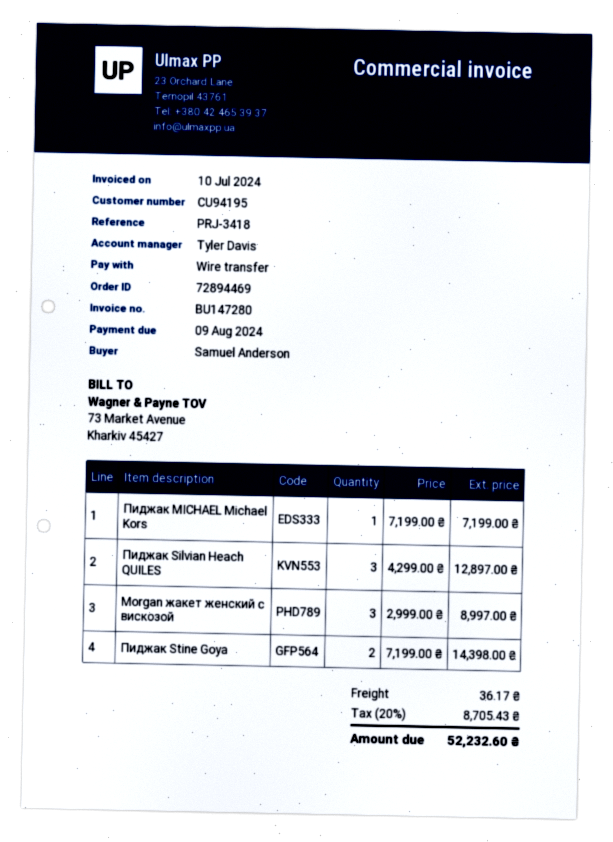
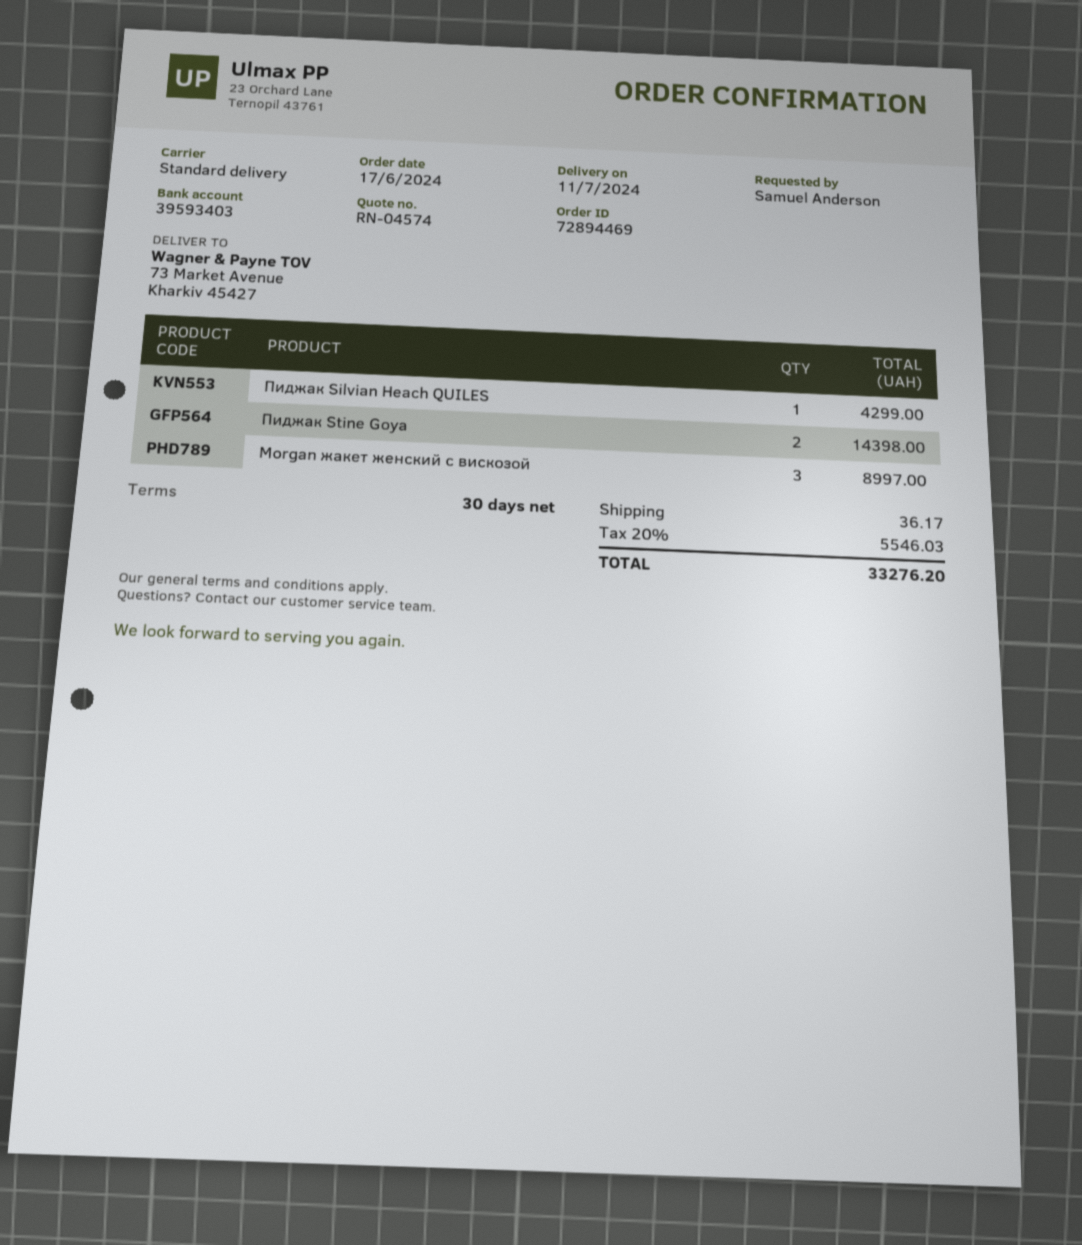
Пиджак MICHAEL Michael Kors: 1 for 7199.00 -> none
Пиджак Silvian Heach QUILES: 3 for 12897.00 -> 1 for 4299.00
tax: 20% = 8705.43 -> 20% = 5546.03
total: 52232.60 -> 33276.20

